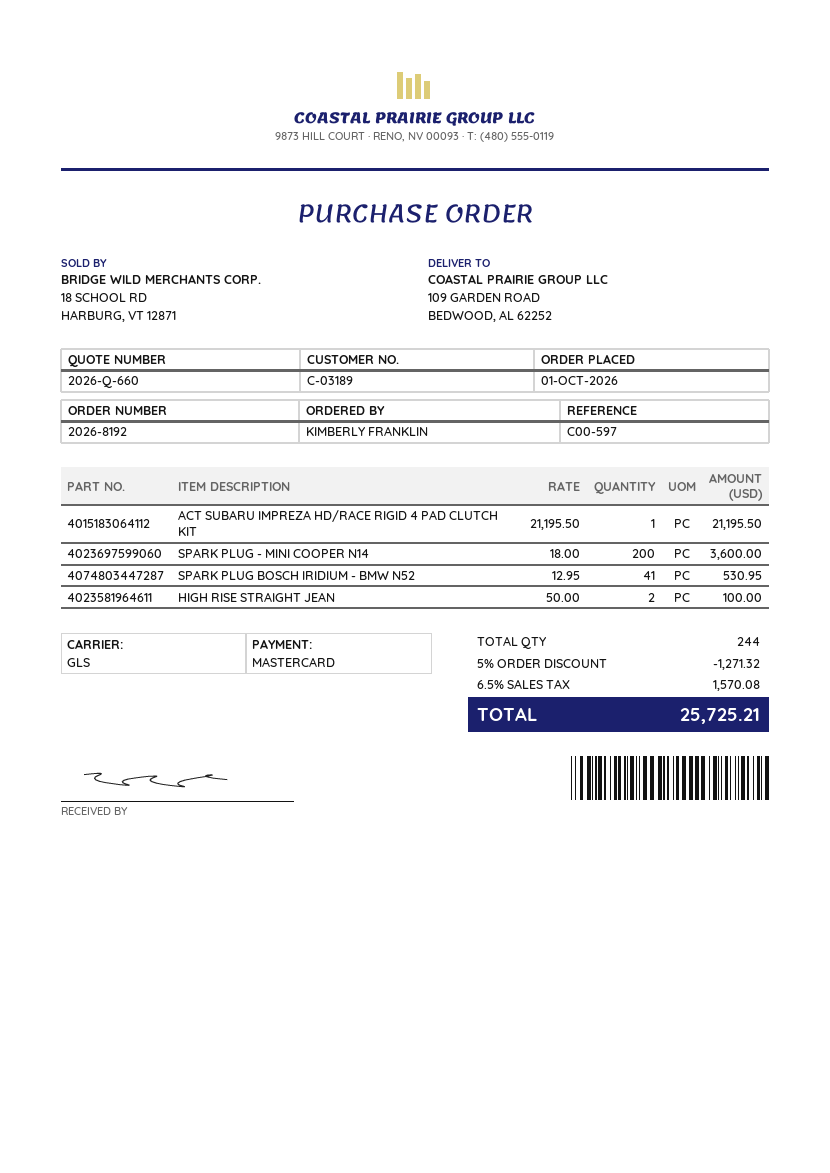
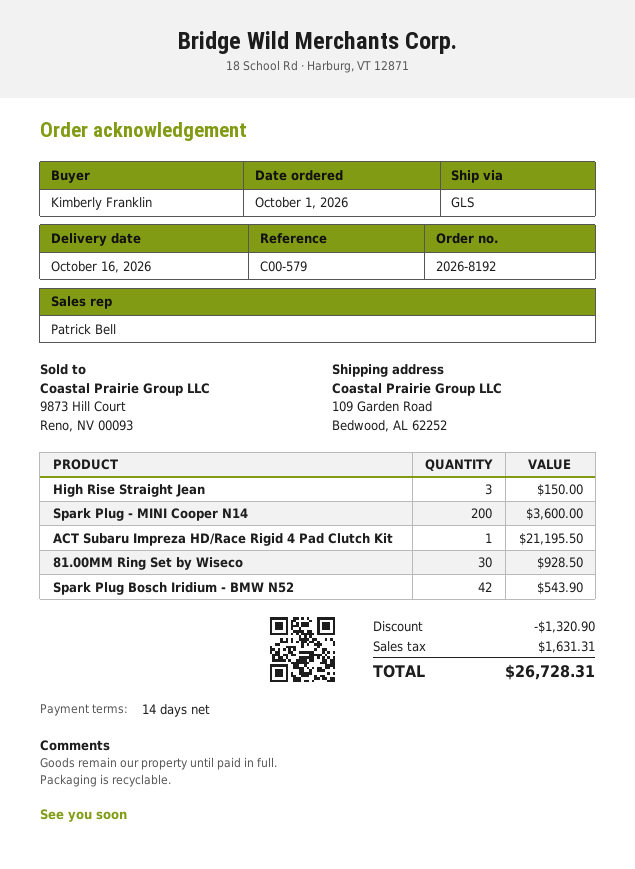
reference: C00-597 -> C00-579
SPARK PLUG BOSCH IRIDIUM - BMW N52: 41 for 530.95 -> 42 for 543.90
HIGH RISE STRAIGHT JEAN: 2 for 100.00 -> 3 for 150.00
81.00MM Ring Set by Wiseco: none -> 30 for 928.50
discount: 1271.32 -> 1320.90
tax: 1570.08 -> 1631.31
total: 25725.21 -> 26728.31

